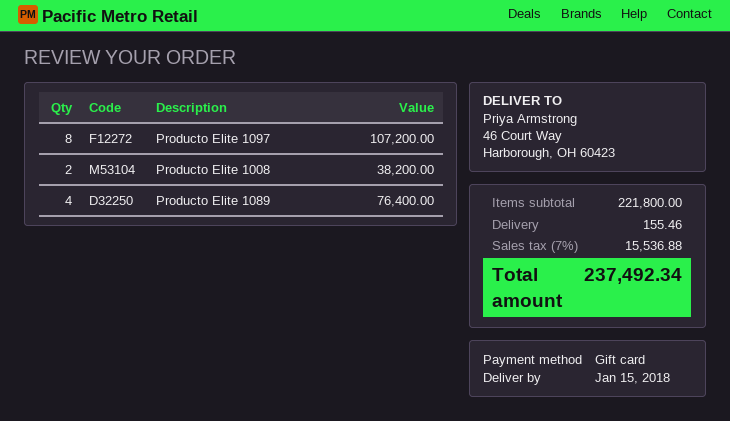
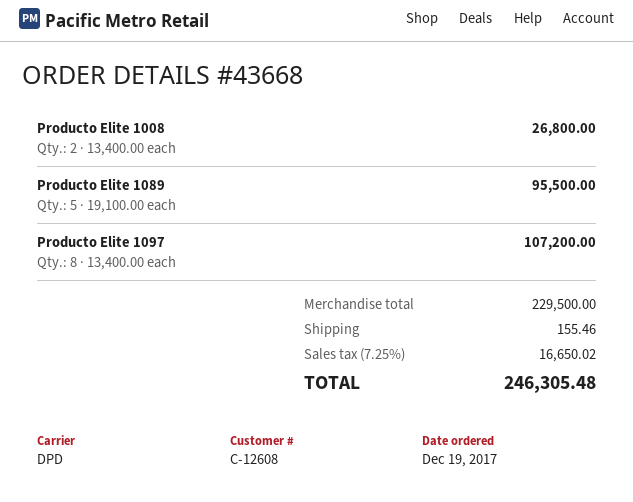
Producto Elite 1008: 2 for 38200.00 -> 2 for 26800.00
Producto Elite 1089: 4 for 76400.00 -> 5 for 95500.00
subtotal: 221800.00 -> 229500.00
tax: 7% = 15536.88 -> 7.25% = 16650.02
total: 237492.34 -> 246305.48

